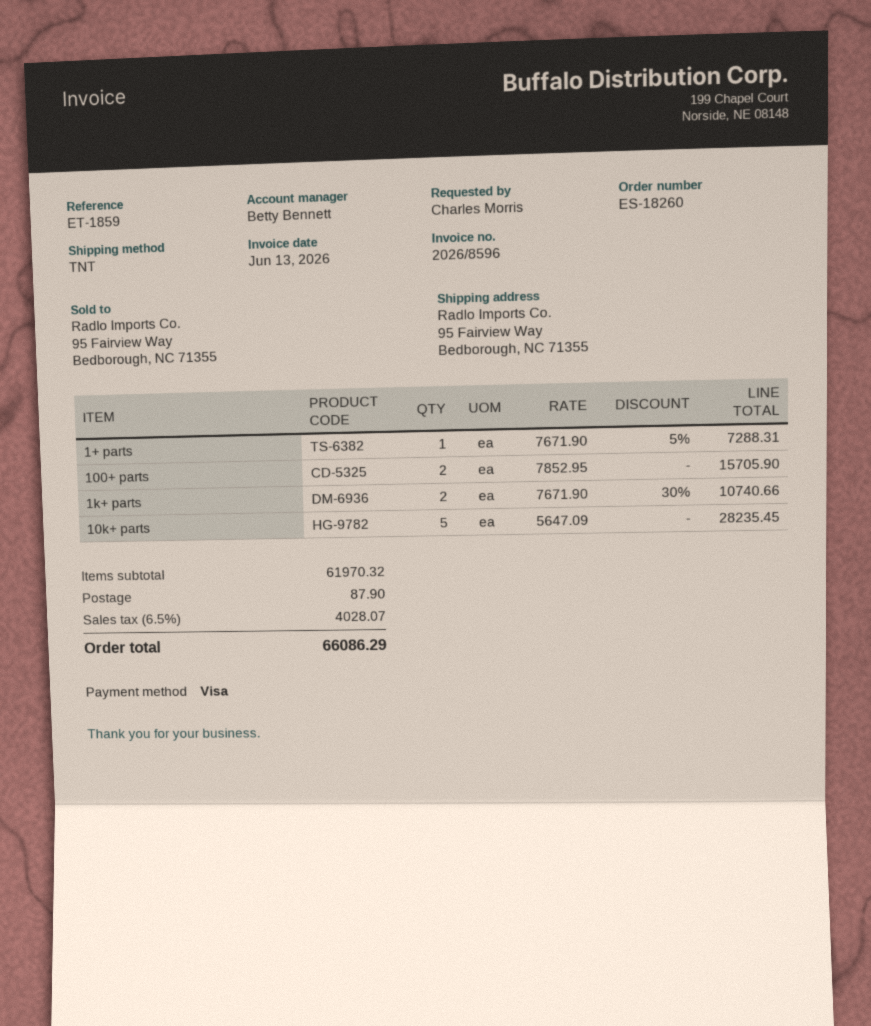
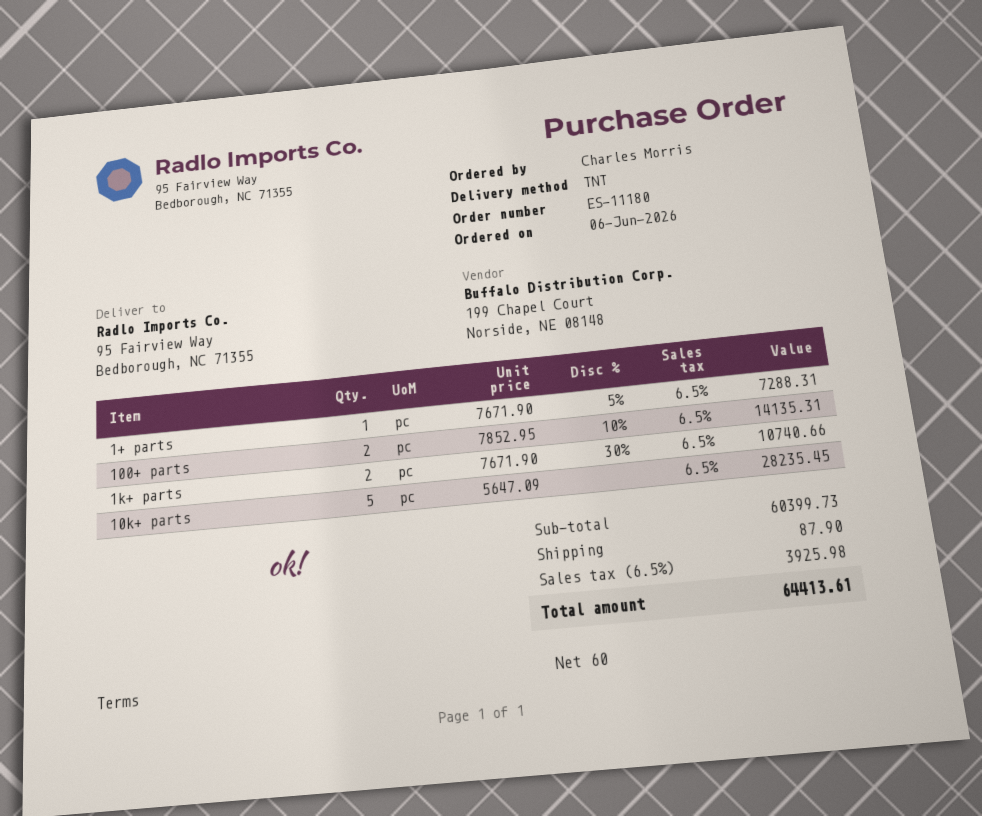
order number: ES-18260 -> ES-11180
100+ parts: 2 x 7852.95 = 15705.90 -> 2 x 7852.95 - 10% = 14135.31
subtotal: 61970.32 -> 60399.73
tax: 6.5% = 4028.07 -> 6.5% = 3925.98
total: 66086.29 -> 64413.61

